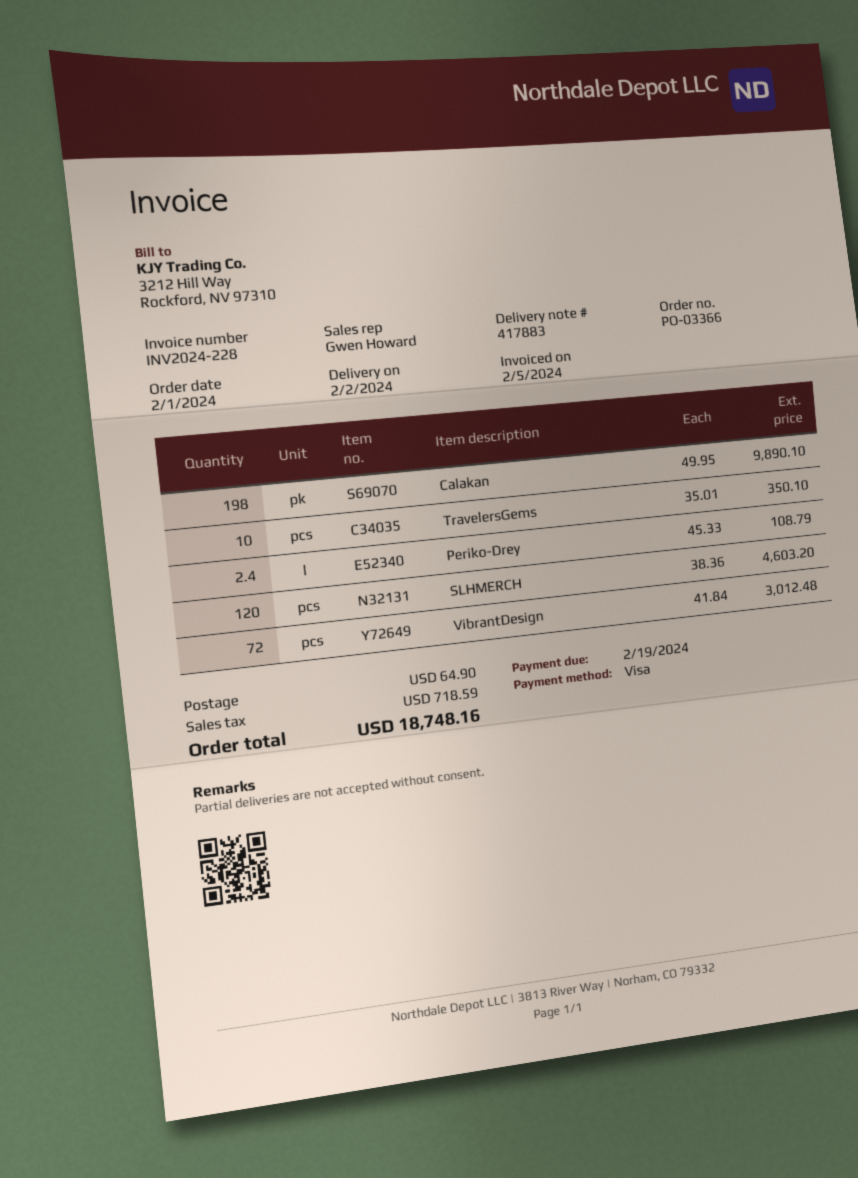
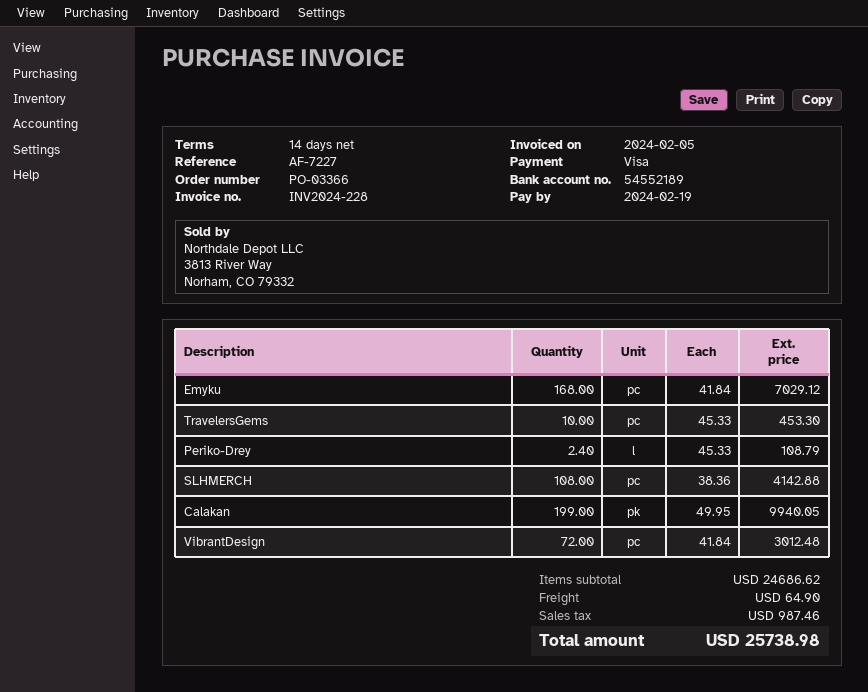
Calakan: 198 x 49.95 = 9890.10 -> 199 x 49.95 = 9940.05
TravelersGems: 10 x 35.01 = 350.10 -> 10 x 45.33 = 453.30
SLHMERCH: 120 x 38.36 = 4603.20 -> 108 x 38.36 = 4142.88
Emyku: none -> 168 x 41.84 = 7029.12
tax: 718.59 -> 987.46
total: 18748.16 -> 25738.98

